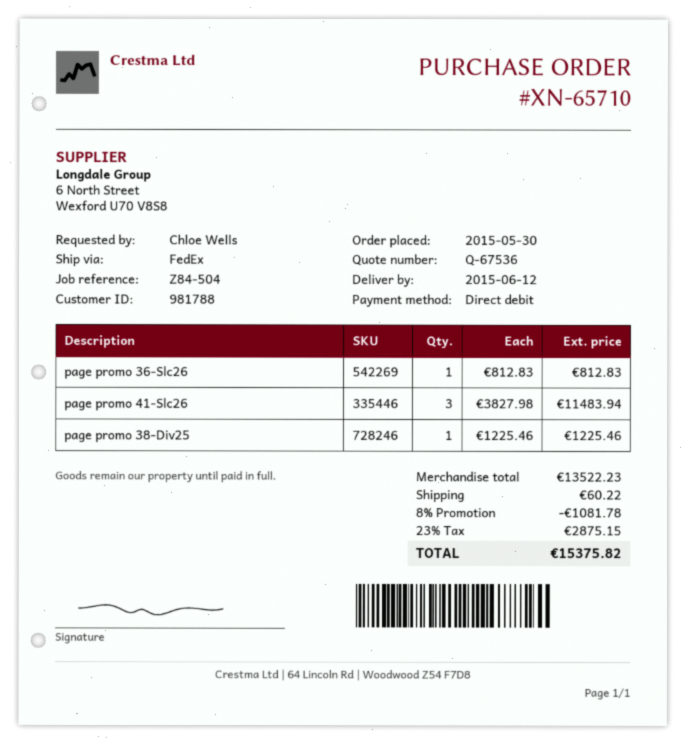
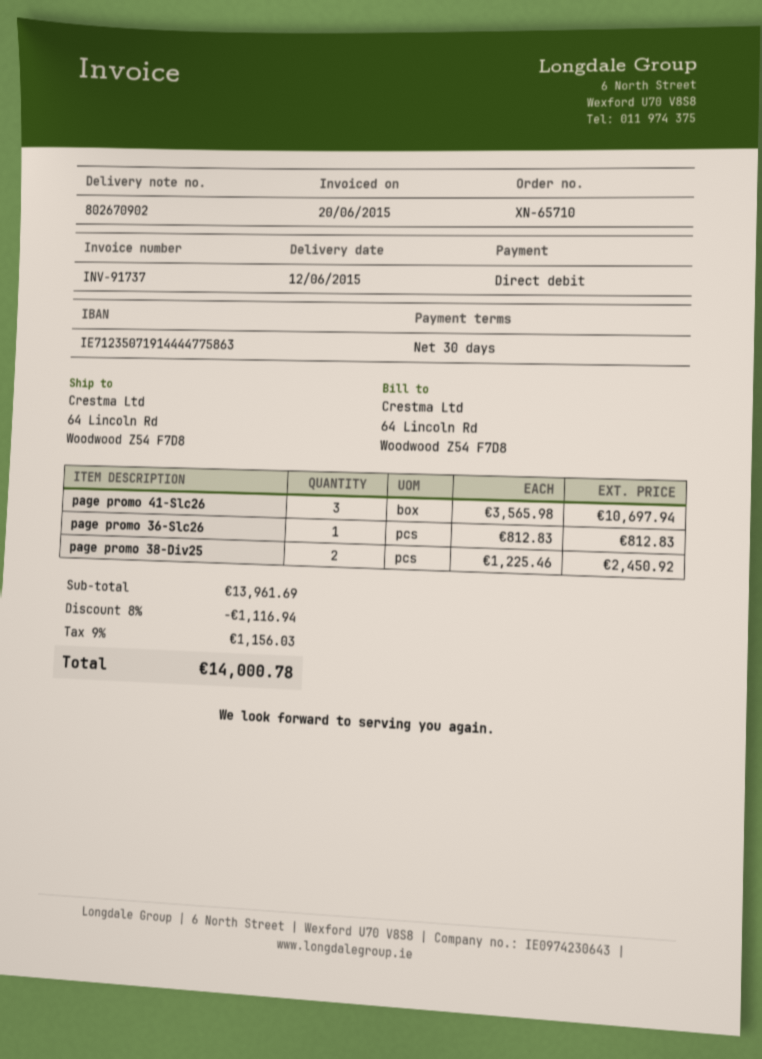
page promo 41-Slc26: 3 x 3827.98 = 11483.94 -> 3 x 3565.98 = 10697.94
page promo 38-Div25: 1 x 1225.46 = 1225.46 -> 2 x 1225.46 = 2450.92
subtotal: 13522.23 -> 13961.69
discount: 8% = 1081.78 -> 8% = 1116.94
shipping: 60.22 -> none
tax: 23% = 2875.15 -> 9% = 1156.03
total: 15375.82 -> 14000.78

